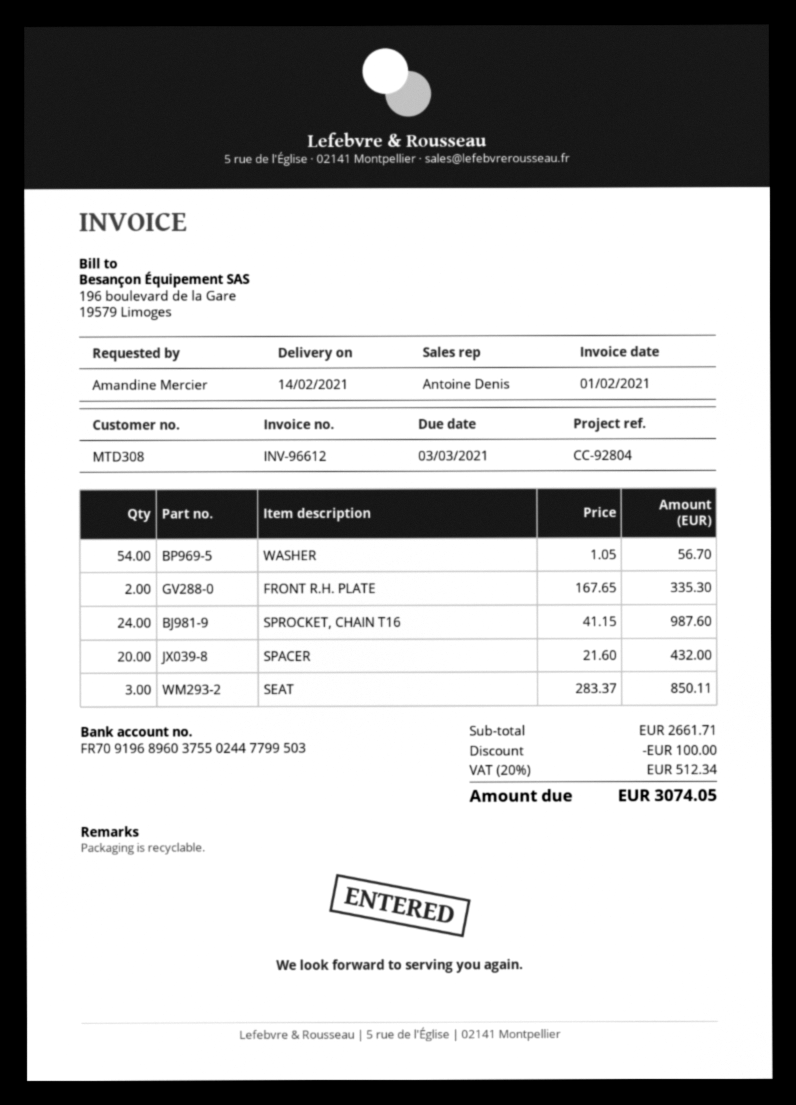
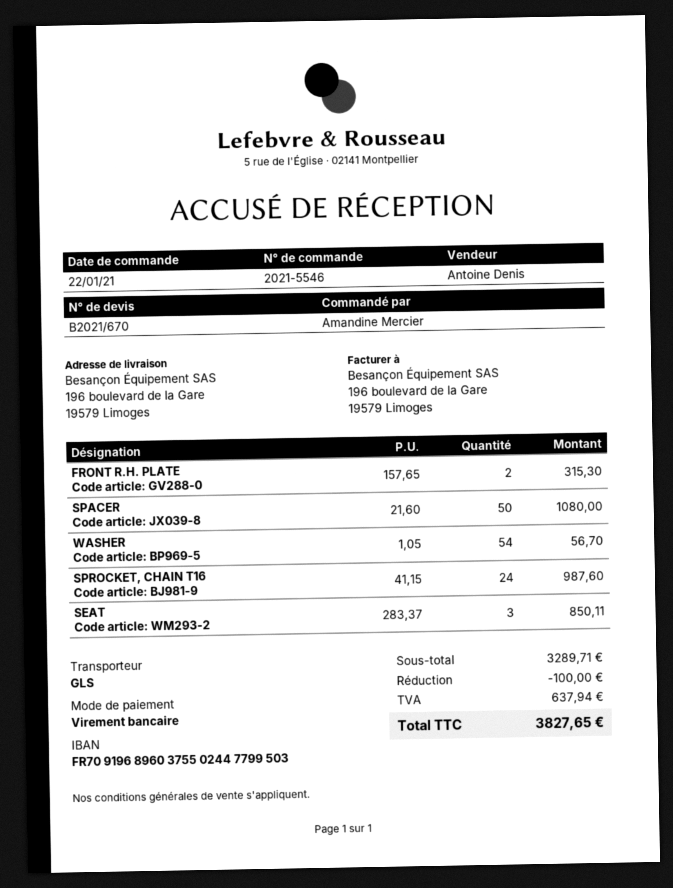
FRONT R.H. PLATE: 2 x 167.65 = 335.30 -> 2 x 157.65 = 315.30
SPACER: 20 x 21.60 = 432.00 -> 50 x 21.60 = 1080.00
subtotal: 2661.71 -> 3289.71
tax: 512.34 -> 637.94
total: 3074.05 -> 3827.65

